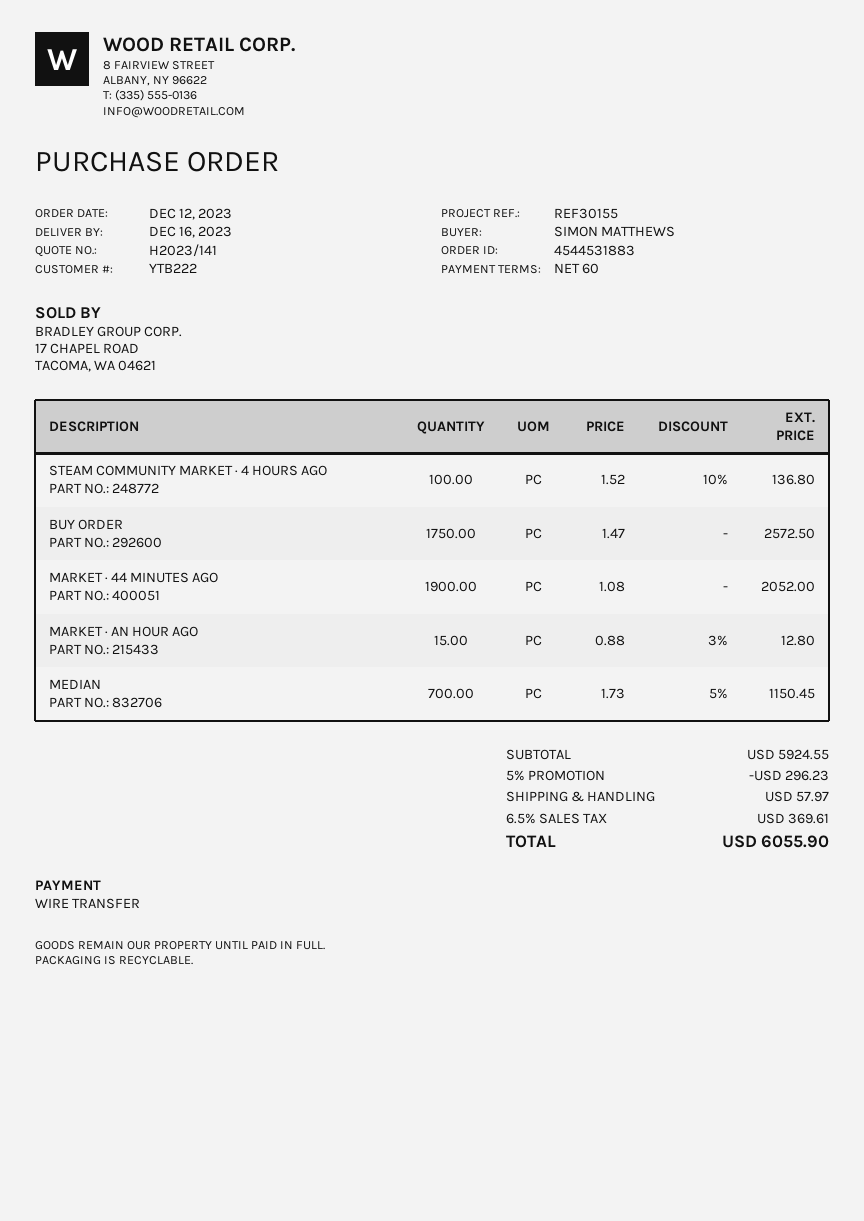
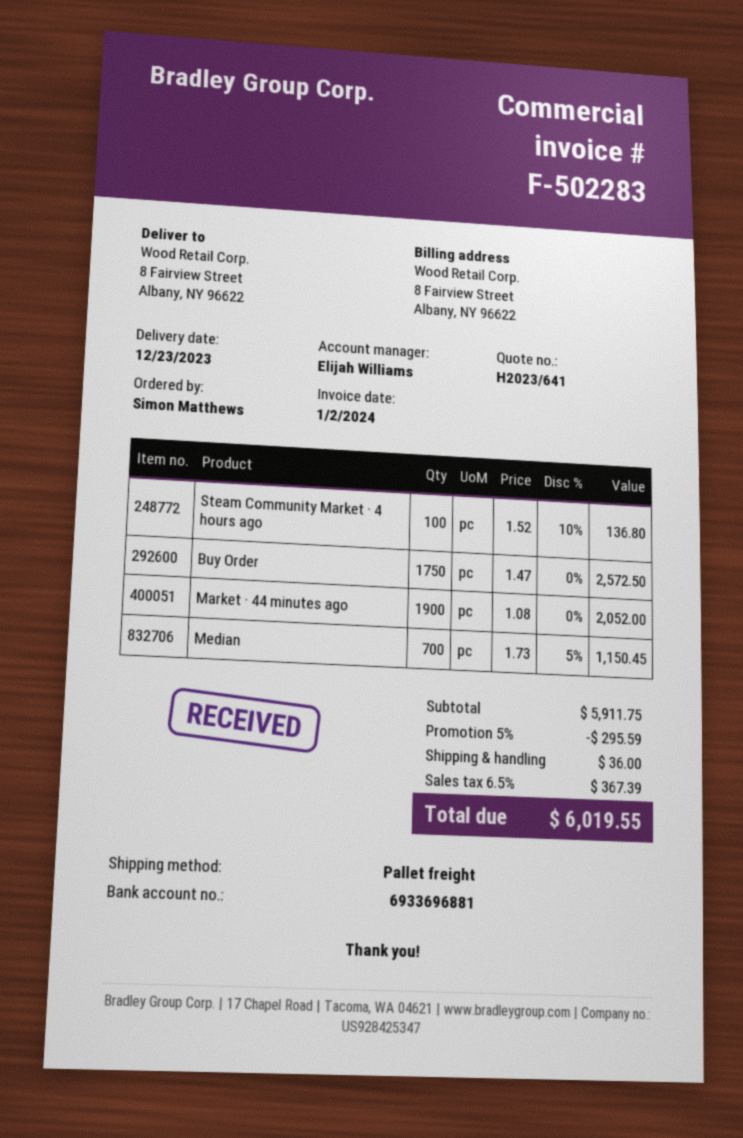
quote number: H2023/141 -> H2023/641
delivery date: 2023-12-16 -> 2023-12-23
MARKET · AN HOUR AGO: 15 x 0.88 - 3% = 12.80 -> none
subtotal: 5924.55 -> 5911.75
discount: 5% = 296.23 -> 5% = 295.59
shipping: 57.97 -> 36.00
tax: 6.5% = 369.61 -> 6.5% = 367.39
total: 6055.90 -> 6019.55

